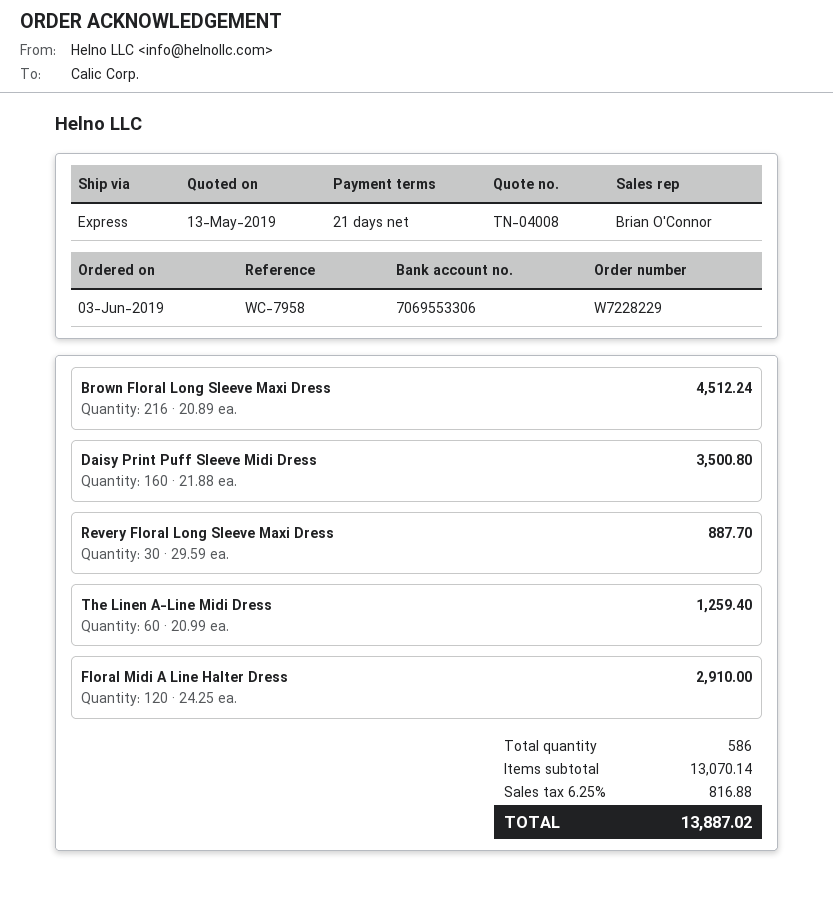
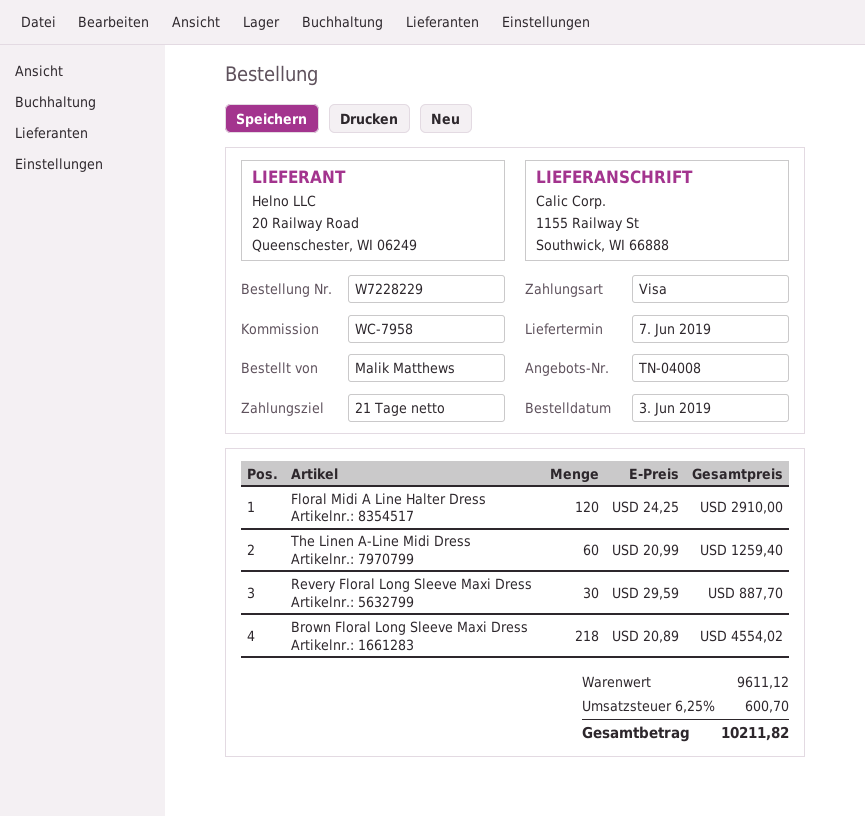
Brown Floral Long Sleeve Maxi Dress: 216 x 20.89 = 4512.24 -> 218 x 20.89 = 4554.02
Daisy Print Puff Sleeve Midi Dress: 160 x 21.88 = 3500.80 -> none
subtotal: 13070.14 -> 9611.12
tax: 6.25% = 816.88 -> 6.25% = 600.70
total: 13887.02 -> 10211.82

